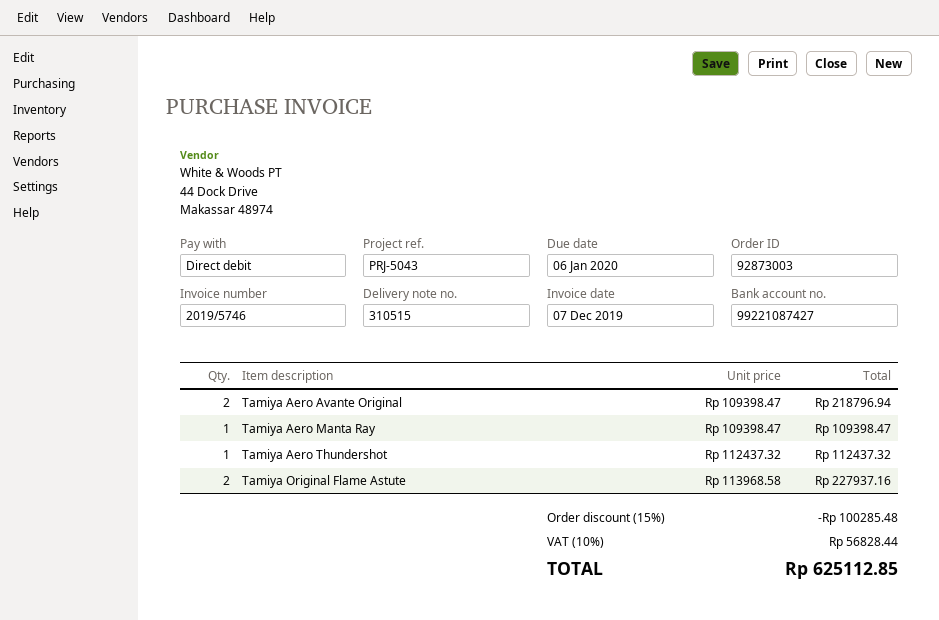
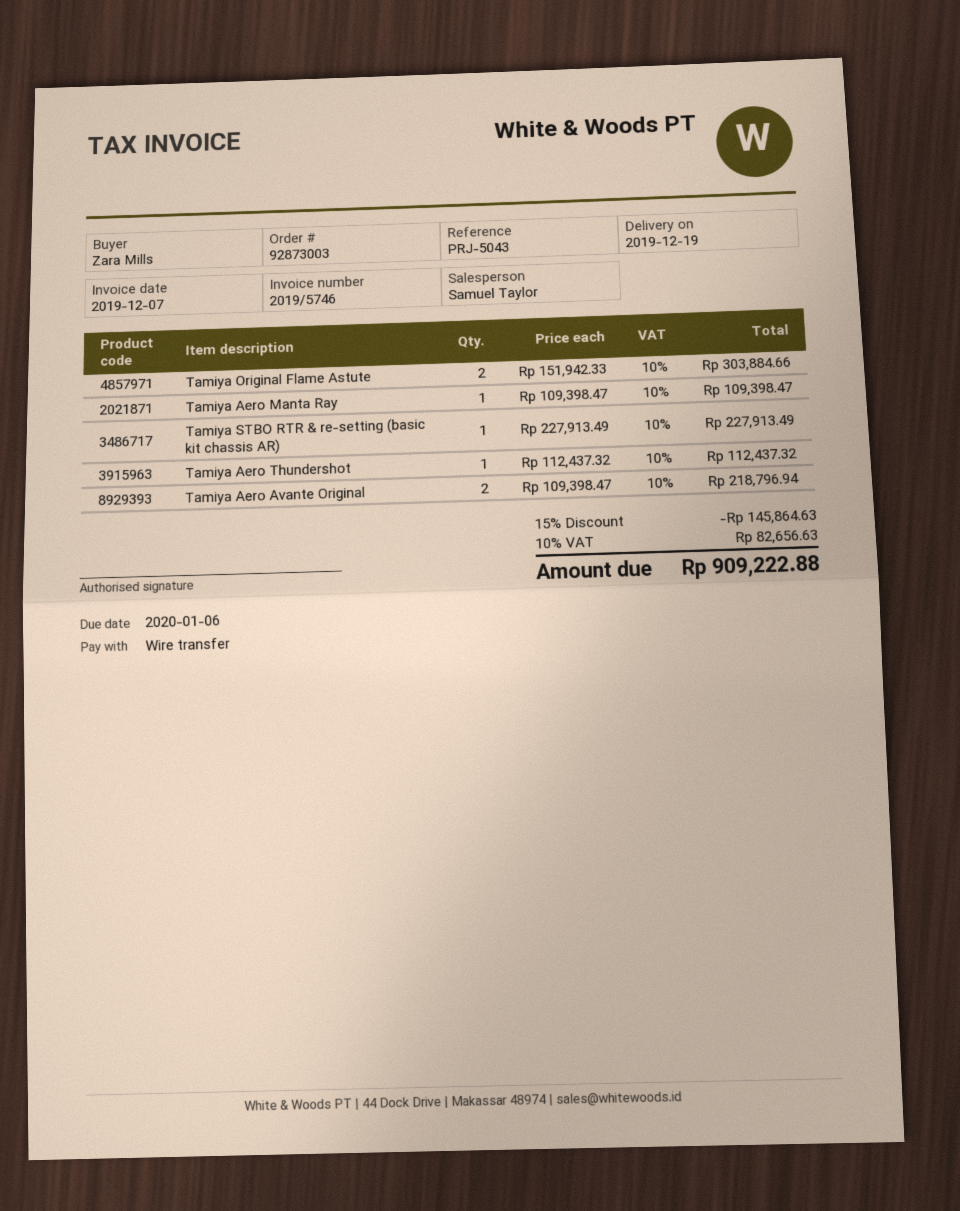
payment method: direct debit -> bank transfer
Tamiya Original Flame Astute: 2 x 113968.58 = 227937.16 -> 2 x 151942.33 = 303884.66
Tamiya STBO RTR & re-setting (basic kit chassis AR): none -> 1 x 227913.49 = 227913.49
discount: 15% = 100285.48 -> 15% = 145864.63
tax: 10% = 56828.44 -> 10% = 82656.63
total: 625112.85 -> 909222.88

